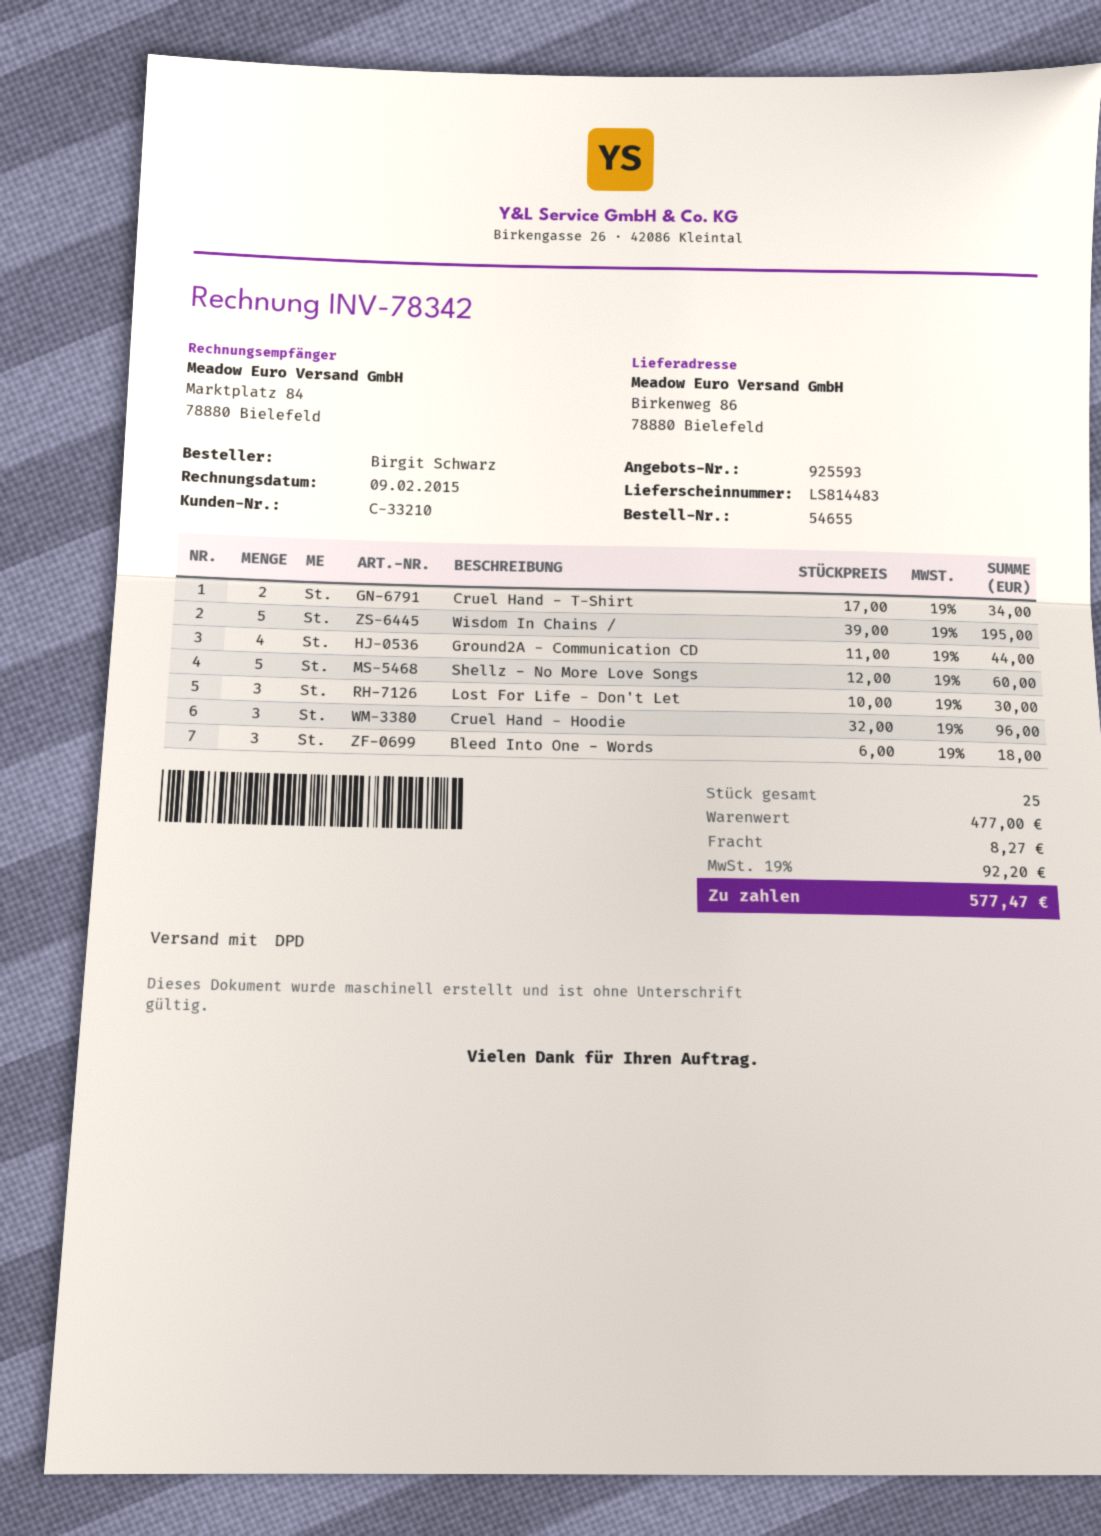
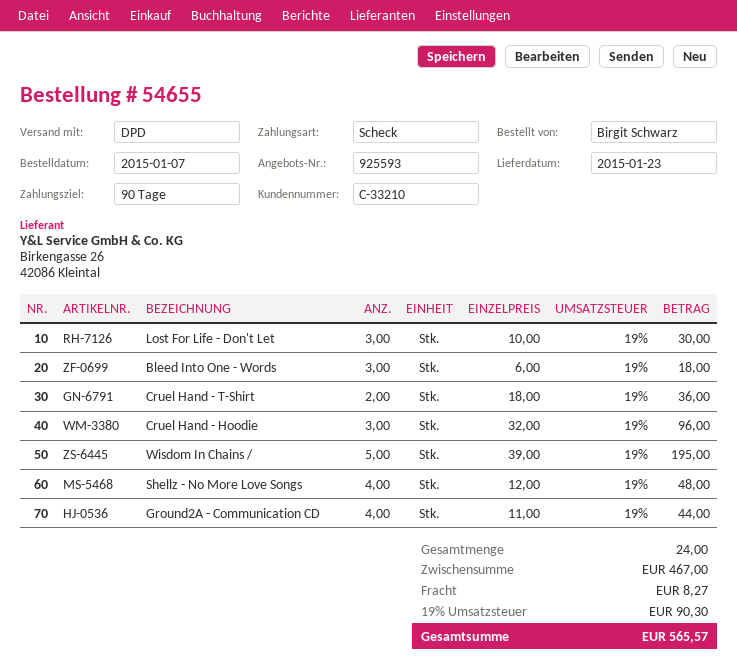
Cruel Hand - T-Shirt: 2 x 17.00 = 34.00 -> 2 x 18.00 = 36.00
Shellz - No More Love Songs: 5 x 12.00 = 60.00 -> 4 x 12.00 = 48.00
total quantity: 25 -> 24
subtotal: 477.00 -> 467.00
tax: 19% = 92.20 -> 19% = 90.30
total: 577.47 -> 565.57

